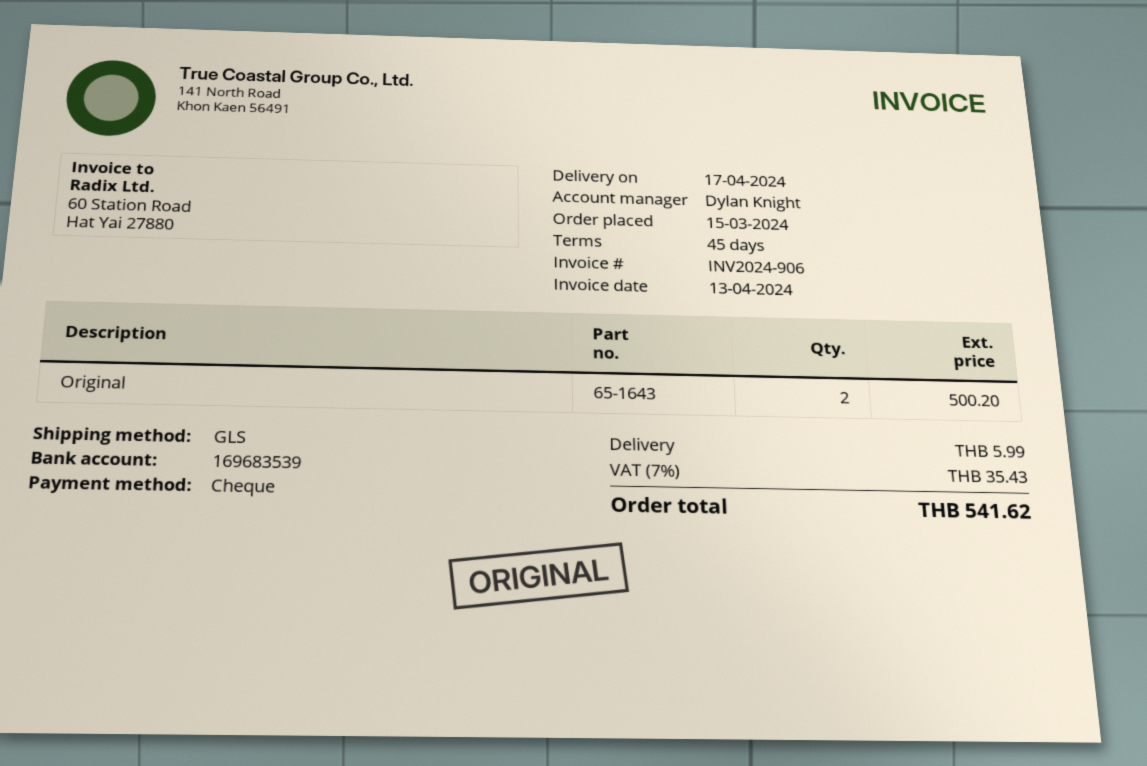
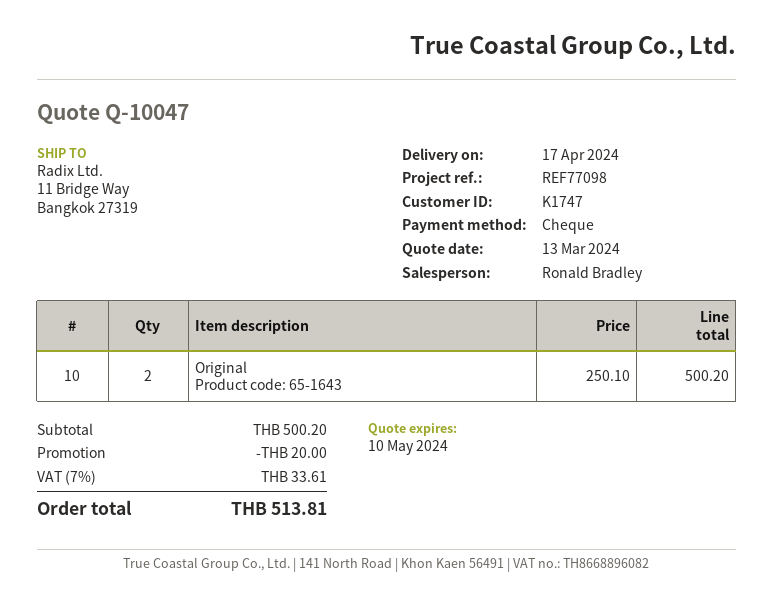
sales rep: Dylan Knight -> Ronald Bradley
discount: none -> 20.00
shipping: 5.99 -> none
tax: 7% = 35.43 -> 7% = 33.61
total: 541.62 -> 513.81

